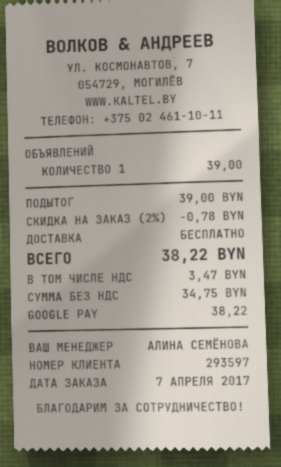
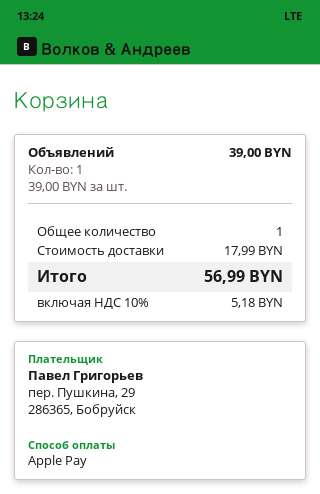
payment method: Google Pay -> Apple Pay
discount: 2% = 0.78 -> none
shipping: 0.00 -> 17.99
tax: 3.47 -> 5.18
total: 38.22 -> 56.99

